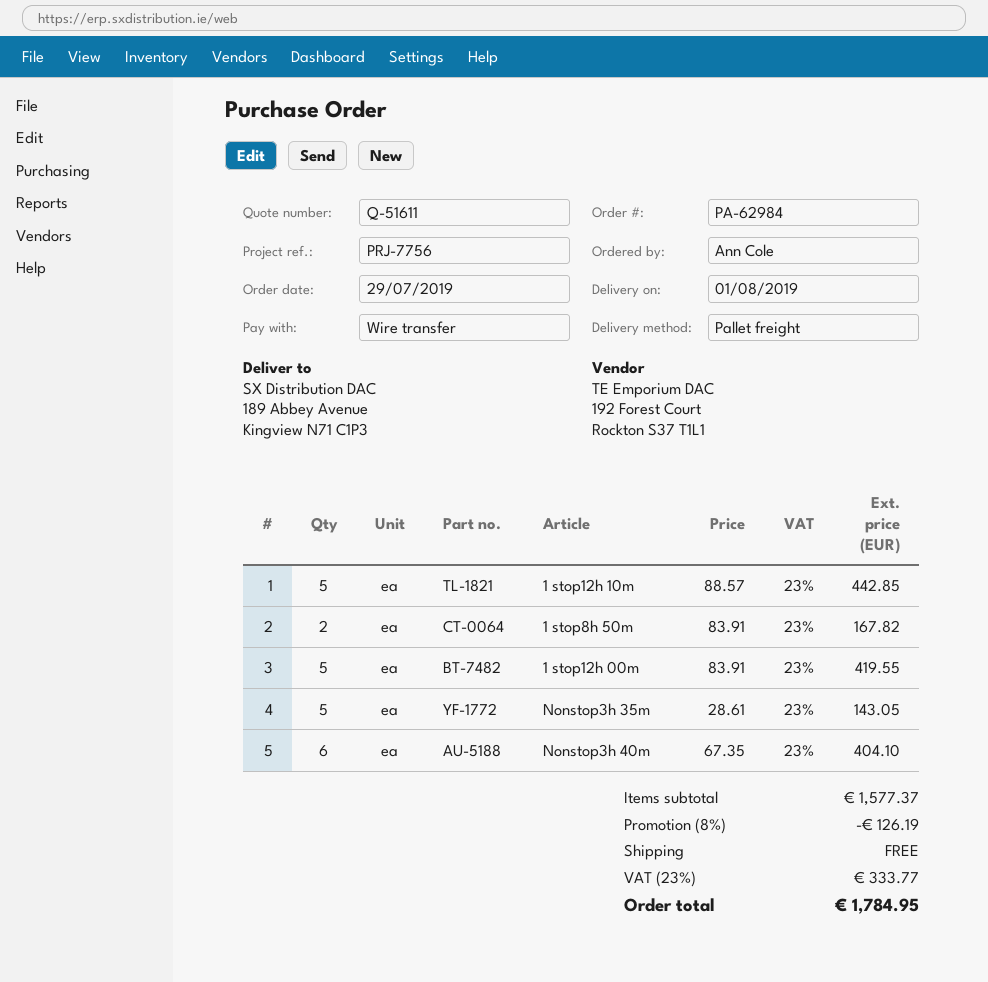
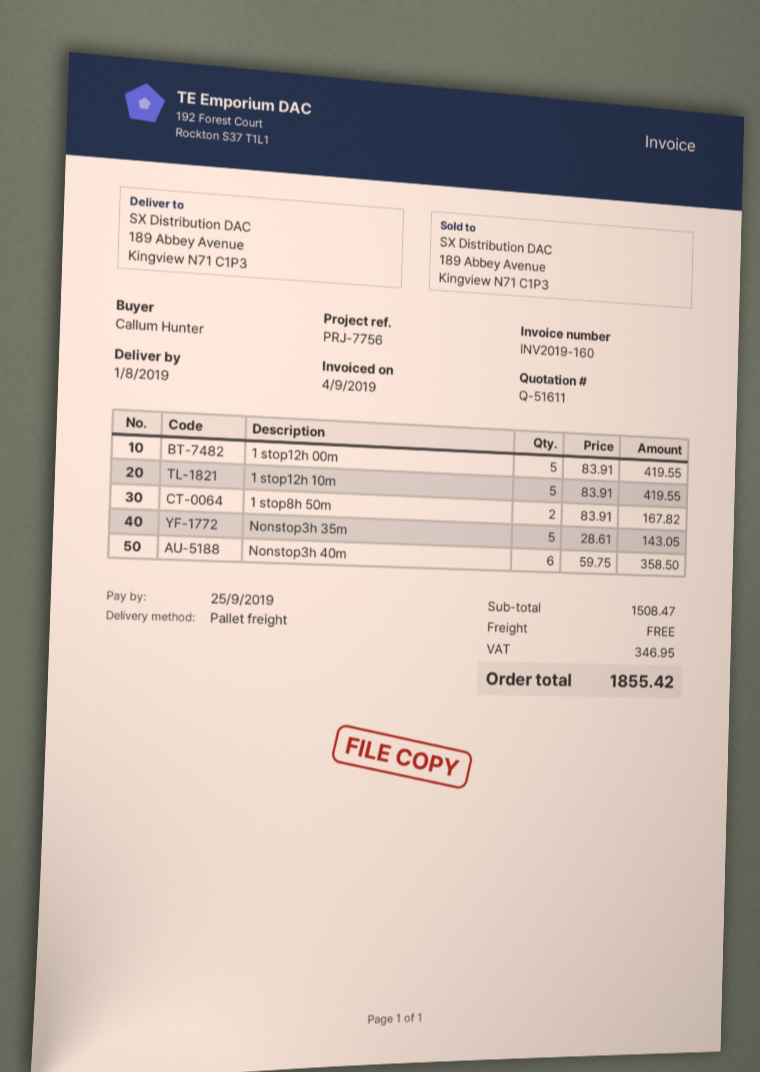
ordered by: Ann Cole -> Callum Hunter
1 stop12h 10m: 5 x 88.57 = 442.85 -> 5 x 83.91 = 419.55
Nonstop3h 40m: 6 x 67.35 = 404.10 -> 6 x 59.75 = 358.50
subtotal: 1577.37 -> 1508.47
discount: 8% = 126.19 -> none
tax: 333.77 -> 346.95
total: 1784.95 -> 1855.42

